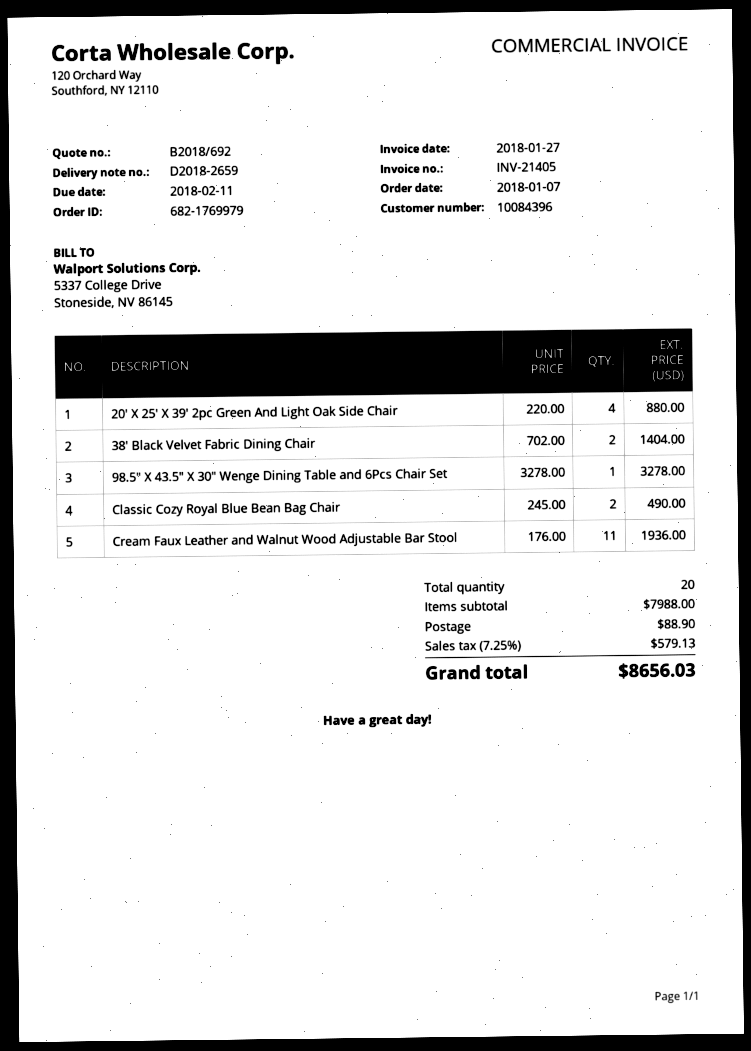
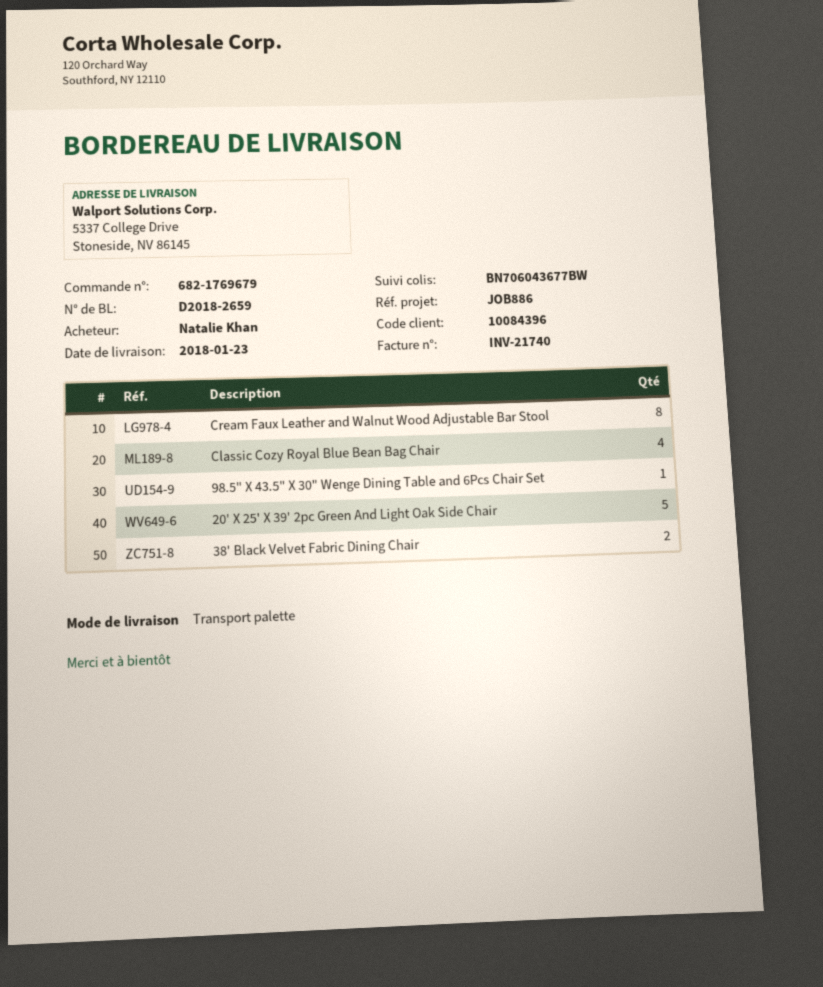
order number: 682-1769979 -> 682-1769679
invoice number: INV-21405 -> INV-21740
20' X 25' X 39' 2pc Green And Light Oak Side Chair: 4 -> 5
Classic Cozy Royal Blue Bean Bag Chair: 2 -> 4
Cream Faux Leather and Walnut Wood Adjustable Bar Stool: 11 -> 8

